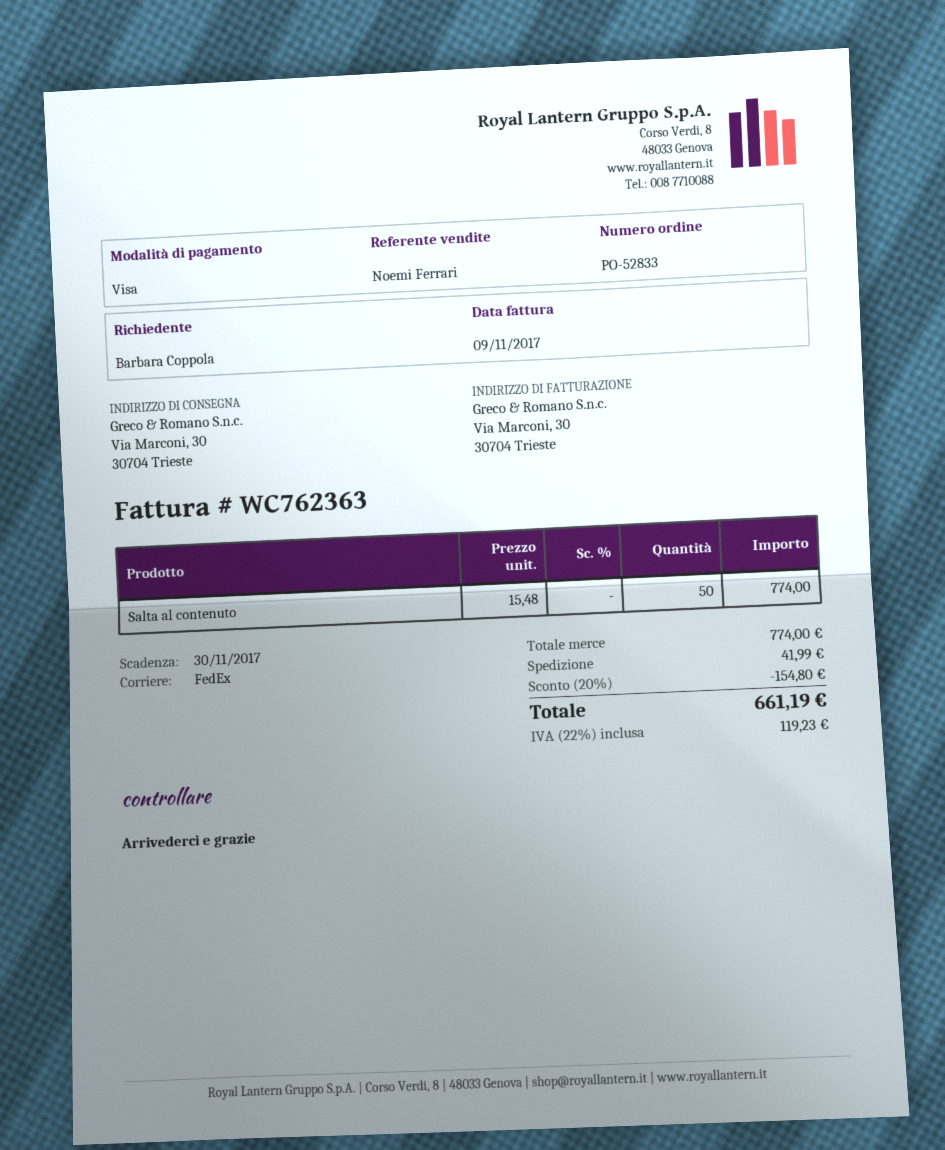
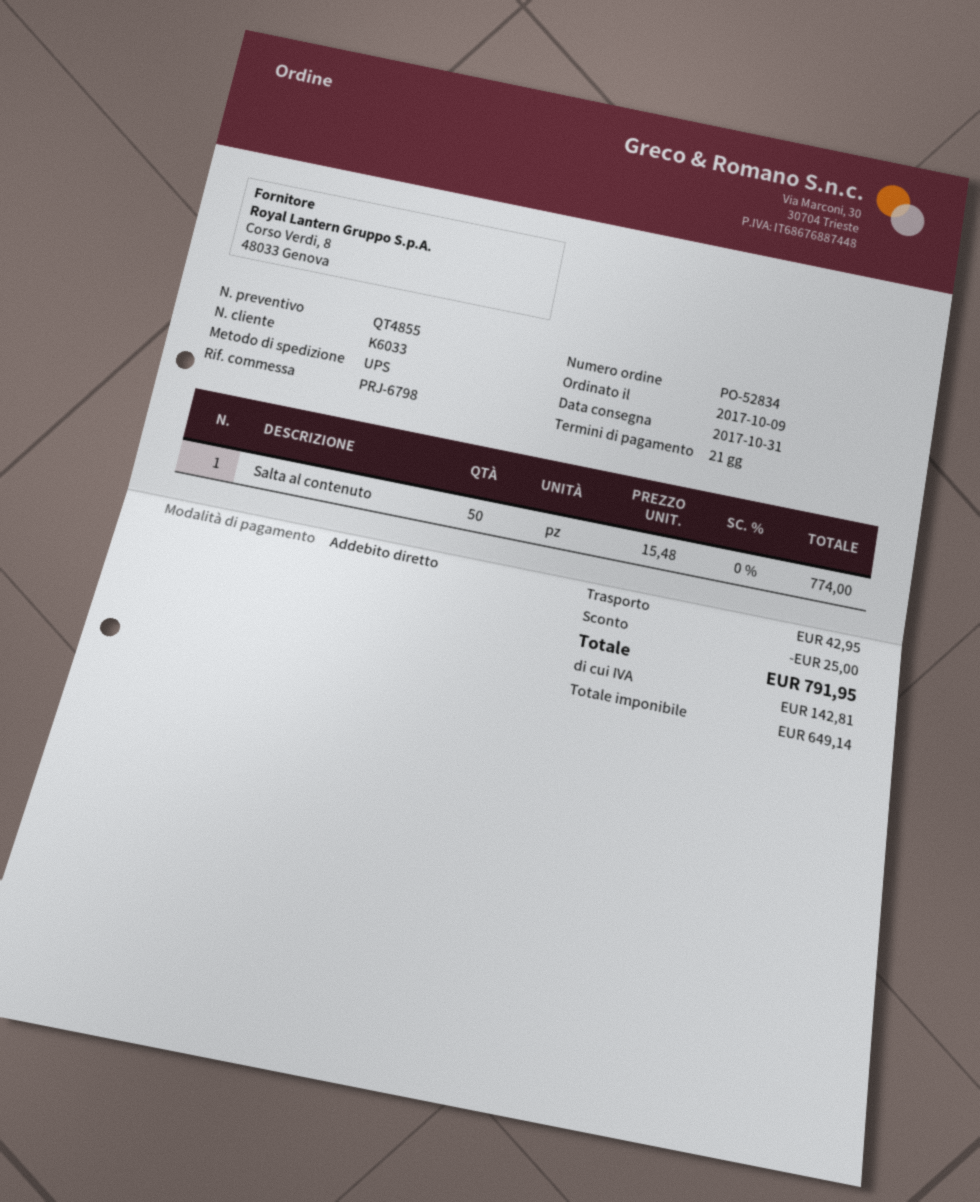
order number: PO-52833 -> PO-52834
payment method: Visa -> direct debit
shipping method: FedEx -> UPS
discount: 154.80 -> 25.00
shipping: 41.99 -> 42.95
tax: 119.23 -> 142.81
total: 661.19 -> 791.95

